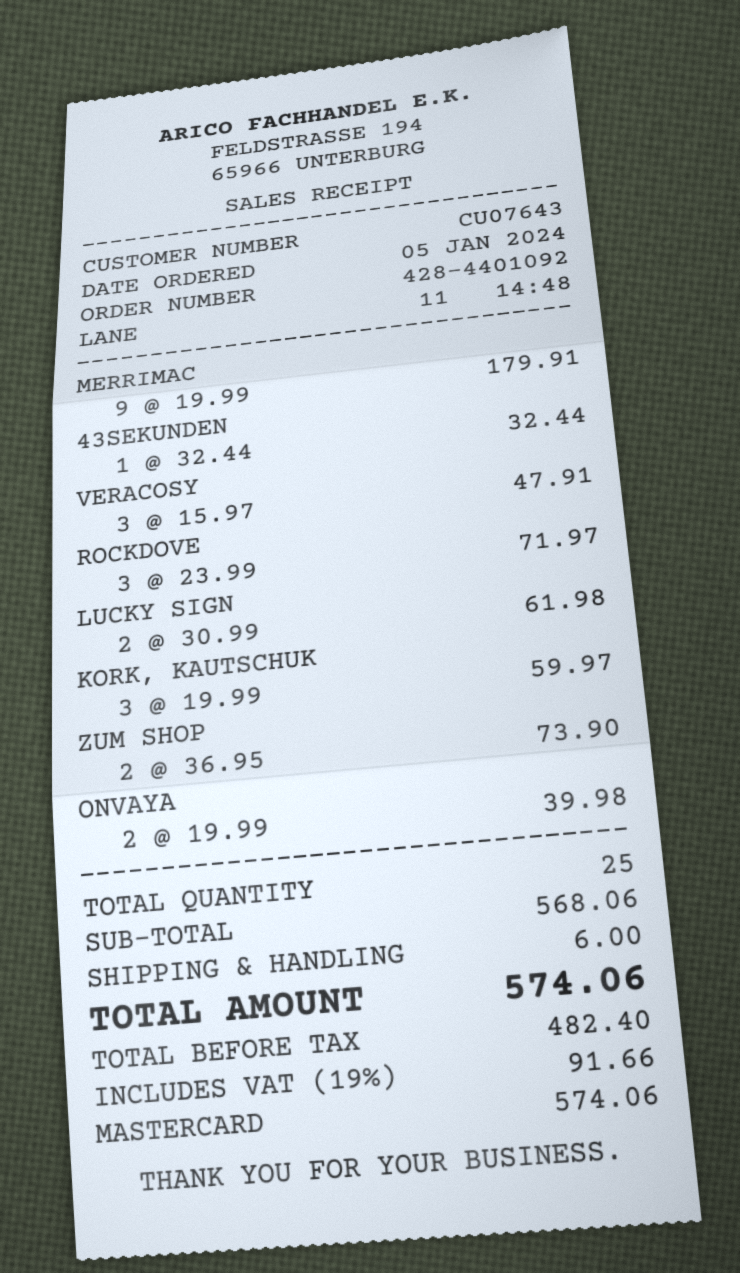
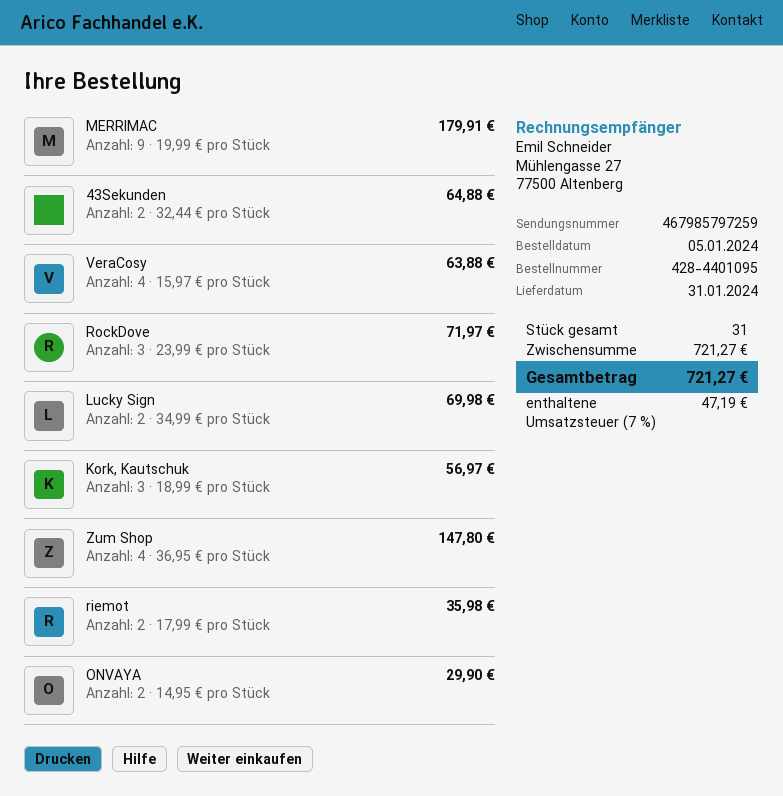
order number: 428-4401092 -> 428-4401095
43SEKUNDEN: 1 x 32.44 = 32.44 -> 2 x 32.44 = 64.88
VERACOSY: 3 x 15.97 = 47.91 -> 4 x 15.97 = 63.88
LUCKY SIGN: 2 x 30.99 = 61.98 -> 2 x 34.99 = 69.98
KORK, KAUTSCHUK: 3 x 19.99 = 59.97 -> 3 x 18.99 = 56.97
ZUM SHOP: 2 x 36.95 = 73.90 -> 4 x 36.95 = 147.80
ONVAYA: 2 x 19.99 = 39.98 -> 2 x 14.95 = 29.90
riemot: none -> 2 x 17.99 = 35.98
total quantity: 25 -> 31
subtotal: 568.06 -> 721.27
shipping: 6.00 -> none
tax: 19% = 91.66 -> 7% = 47.19
total: 574.06 -> 721.27

